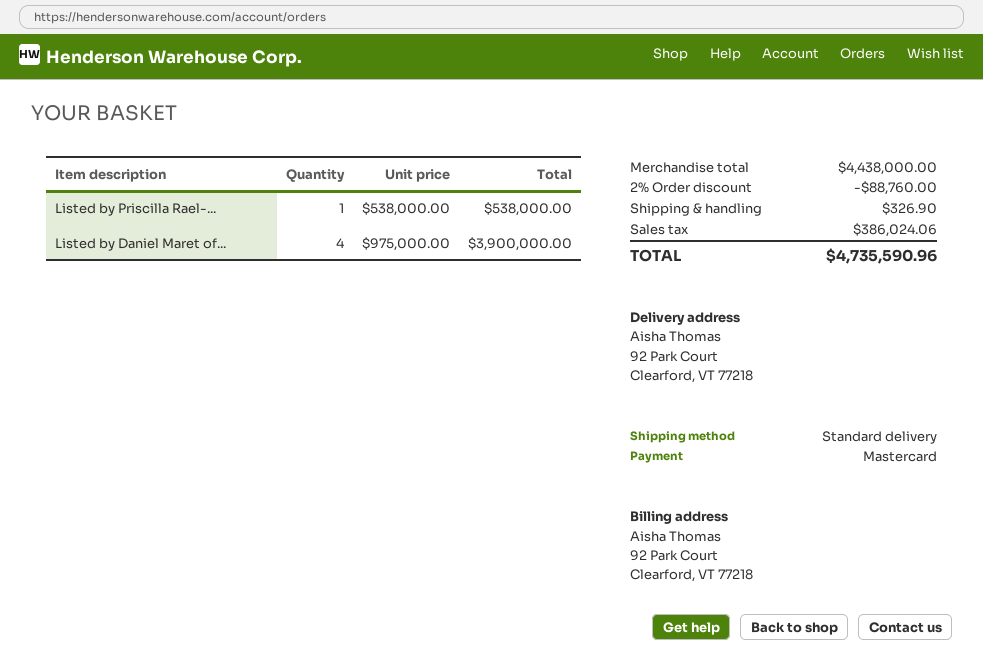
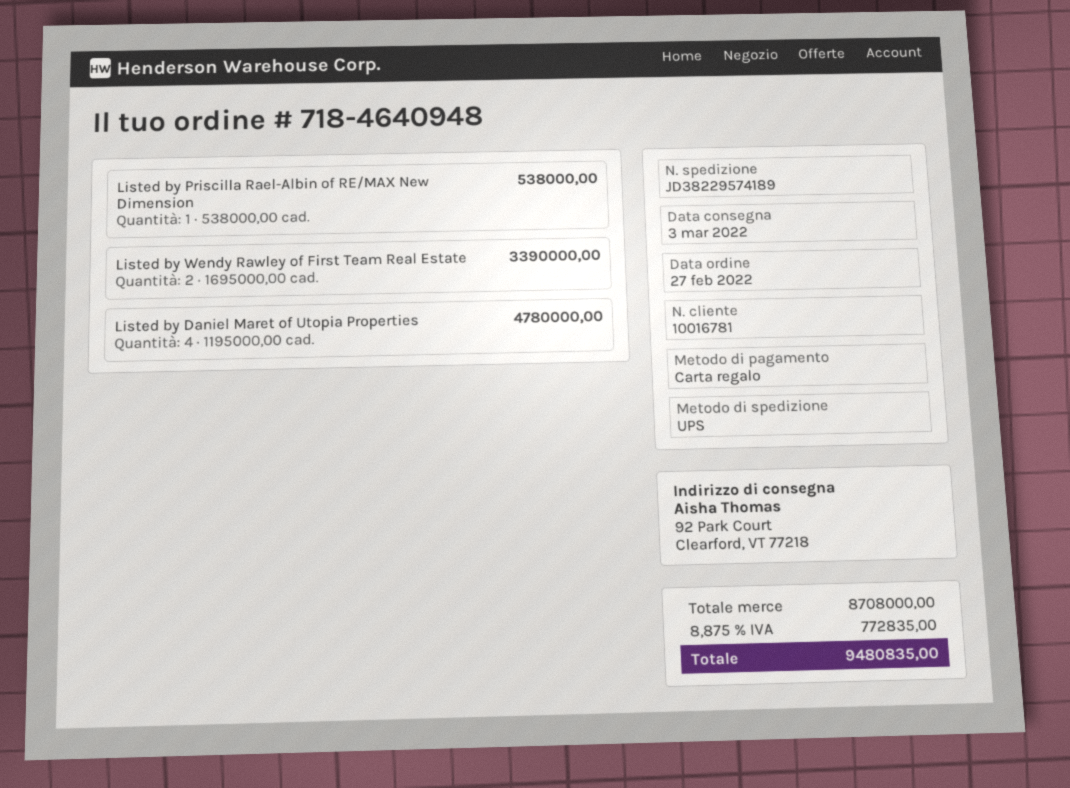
payment method: Mastercard -> gift card
shipping method: standard -> UPS
Listed by Daniel Maret of...: 4 x 975000.00 = 3900000.00 -> 4 x 1195000.00 = 4780000.00
Listed by Wendy Rawley of First Team Real Estate: none -> 2 x 1695000.00 = 3390000.00
subtotal: 4438000.00 -> 8708000.00
discount: 2% = 88760.00 -> none
shipping: 326.90 -> none
tax: 386024.06 -> 772835.00
total: 4735590.96 -> 9480835.00

